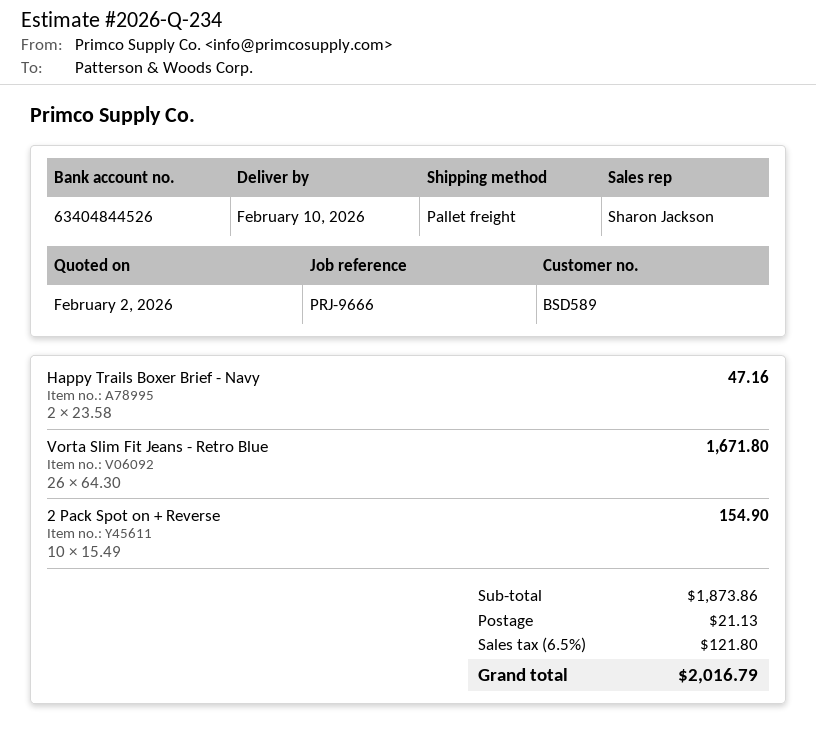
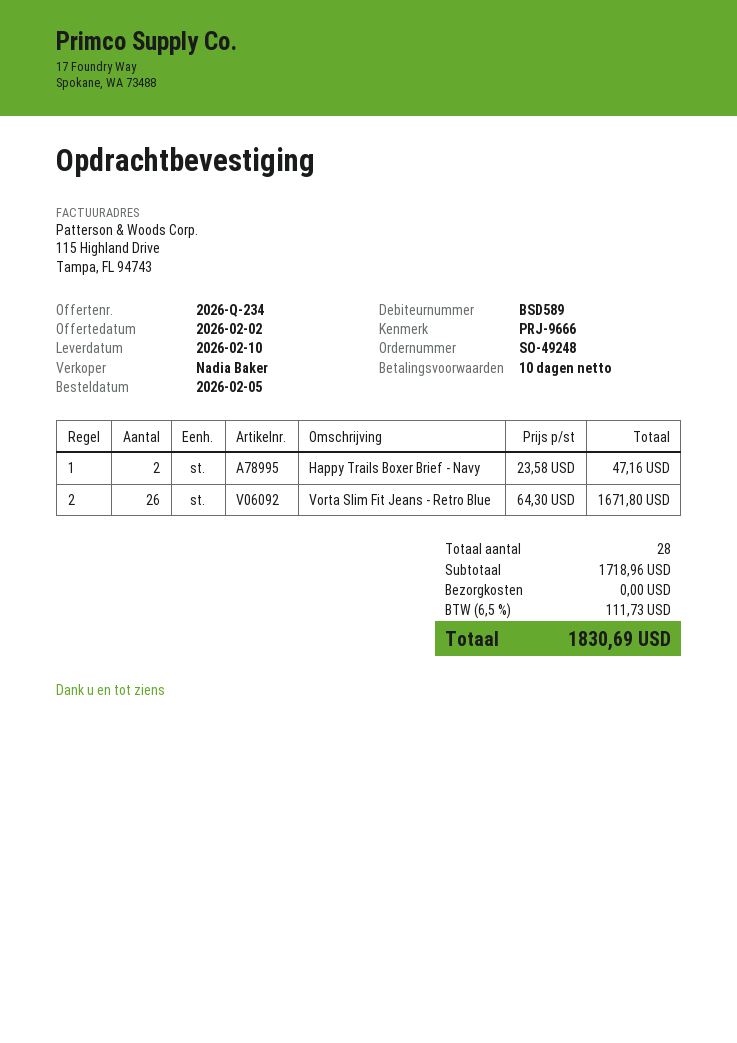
sales rep: Sharon Jackson -> Nadia Baker
2 Pack Spot on + Reverse: 10 x 15.49 = 154.90 -> none
subtotal: 1873.86 -> 1718.96
shipping: 21.13 -> 0.00
tax: 6.5% = 121.80 -> 6.5% = 111.73
total: 2016.79 -> 1830.69

